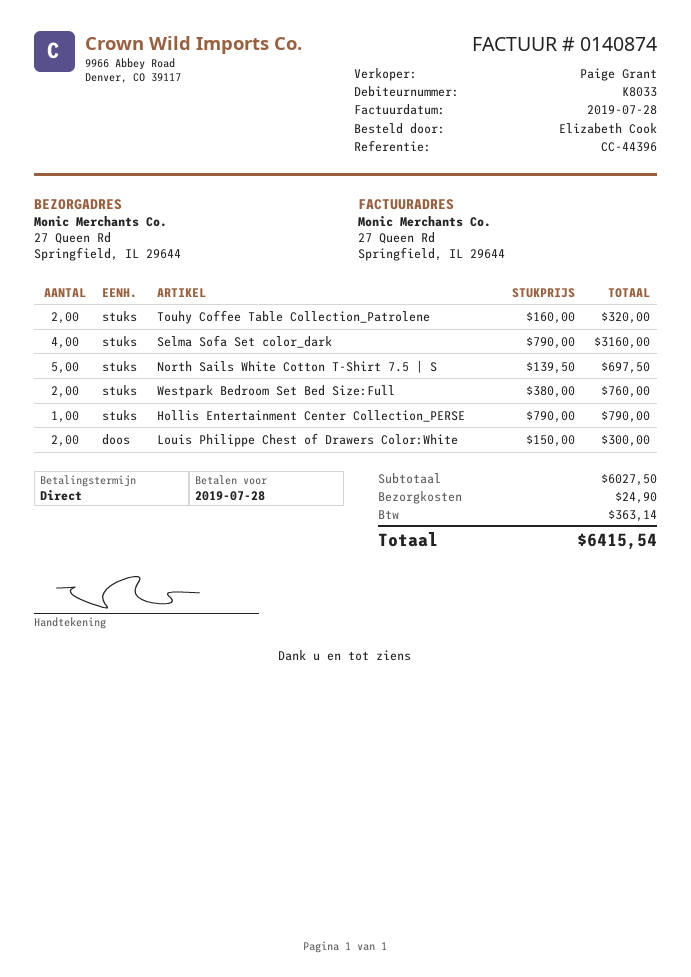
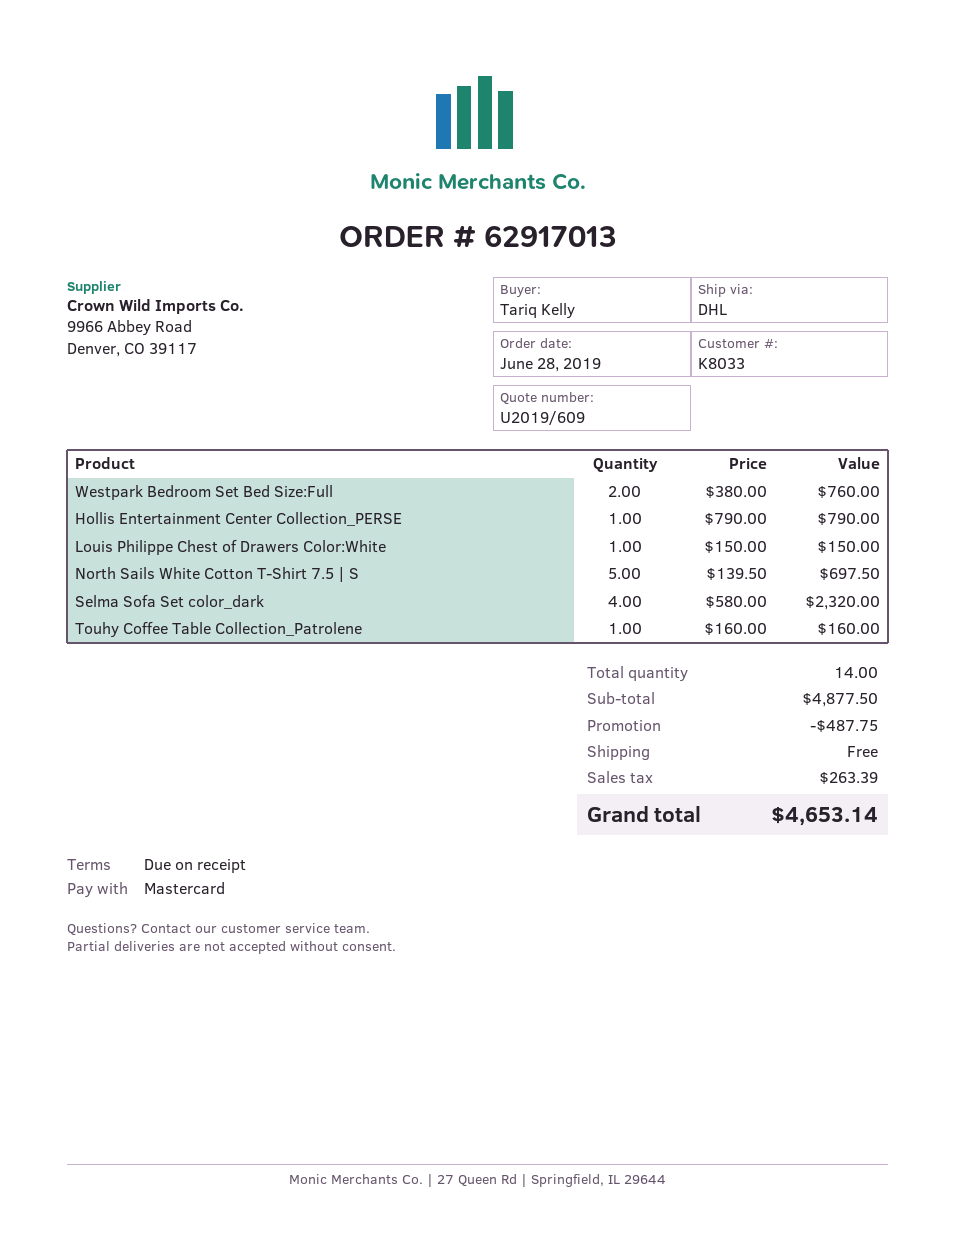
ordered by: Elizabeth Cook -> Tariq Kelly
Touhy Coffee Table Collection_Patrolene: 2 x 160.00 = 320.00 -> 1 x 160.00 = 160.00
Selma Sofa Set color_dark: 4 x 790.00 = 3160.00 -> 4 x 580.00 = 2320.00
Louis Philippe Chest of Drawers Color:White: 2 x 150.00 = 300.00 -> 1 x 150.00 = 150.00
subtotal: 6027.50 -> 4877.50
discount: none -> 487.75
shipping: 24.90 -> 0.00
tax: 363.14 -> 263.39
total: 6415.54 -> 4653.14

